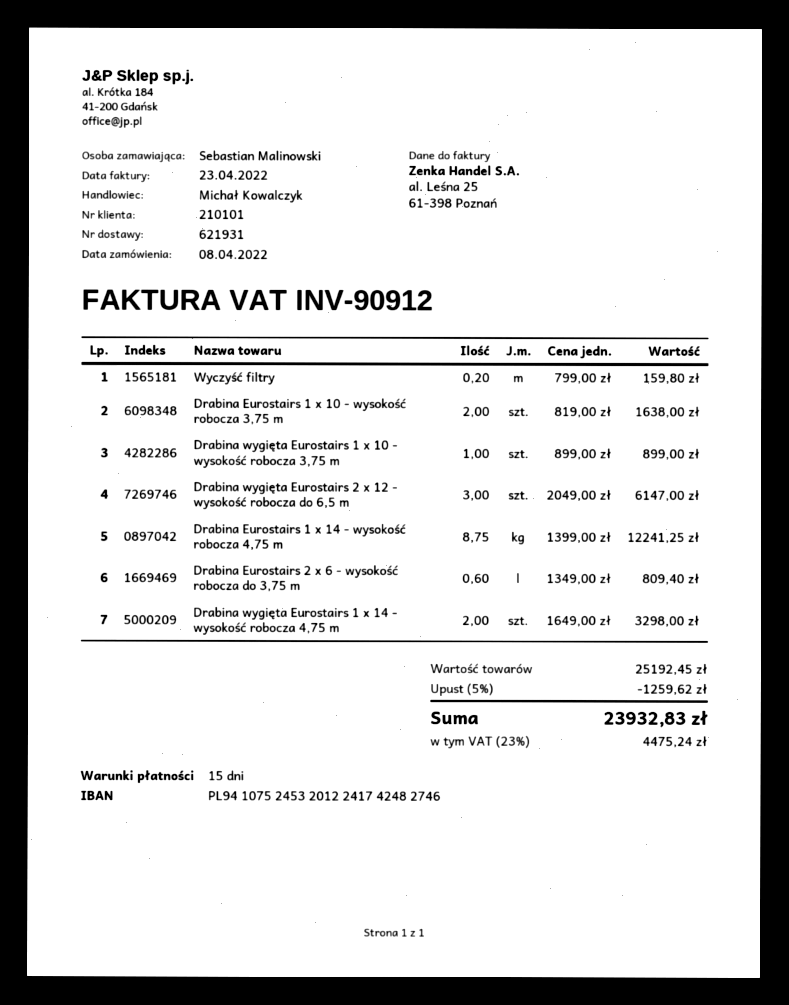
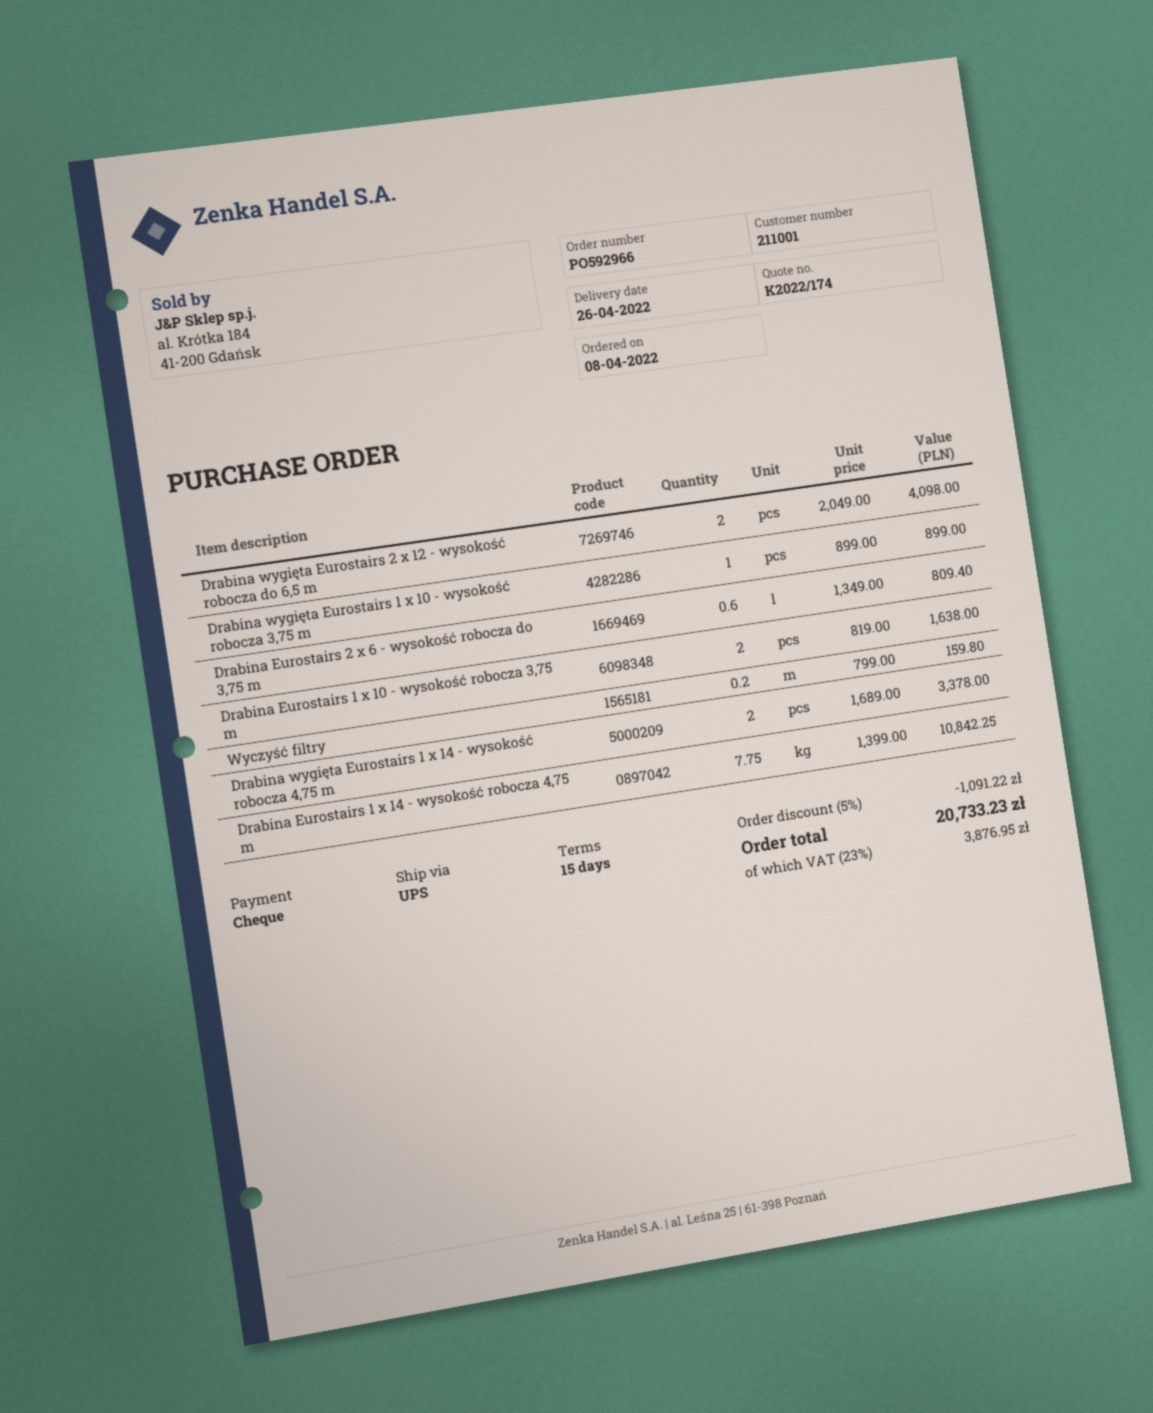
customer number: 210101 -> 211001
Drabina wygięta Eurostairs 2 x 12 - wysokość robocza do 6,5 m: 3 x 2049.00 = 6147.00 -> 2 x 2049.00 = 4098.00
Drabina Eurostairs 1 x 14 - wysokość robocza 4,75 m: 8.75 x 1399.00 = 12241.25 -> 7.75 x 1399.00 = 10842.25
Drabina wygięta Eurostairs 1 x 14 - wysokość robocza 4,75 m: 2 x 1649.00 = 3298.00 -> 2 x 1689.00 = 3378.00
discount: 5% = 1259.62 -> 5% = 1091.22
tax: 23% = 4475.24 -> 23% = 3876.95
total: 23932.83 -> 20733.23

